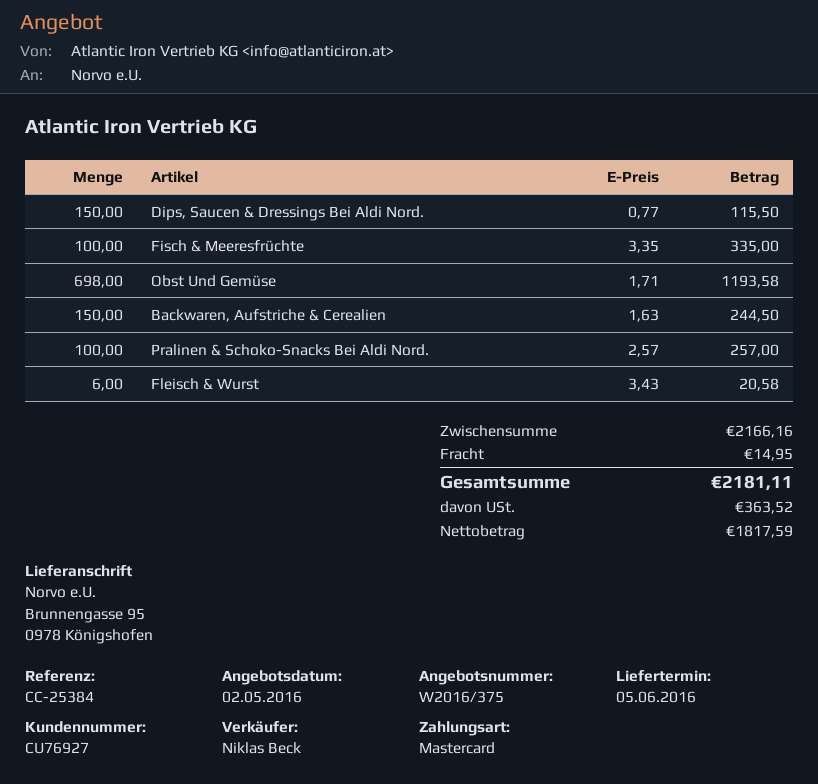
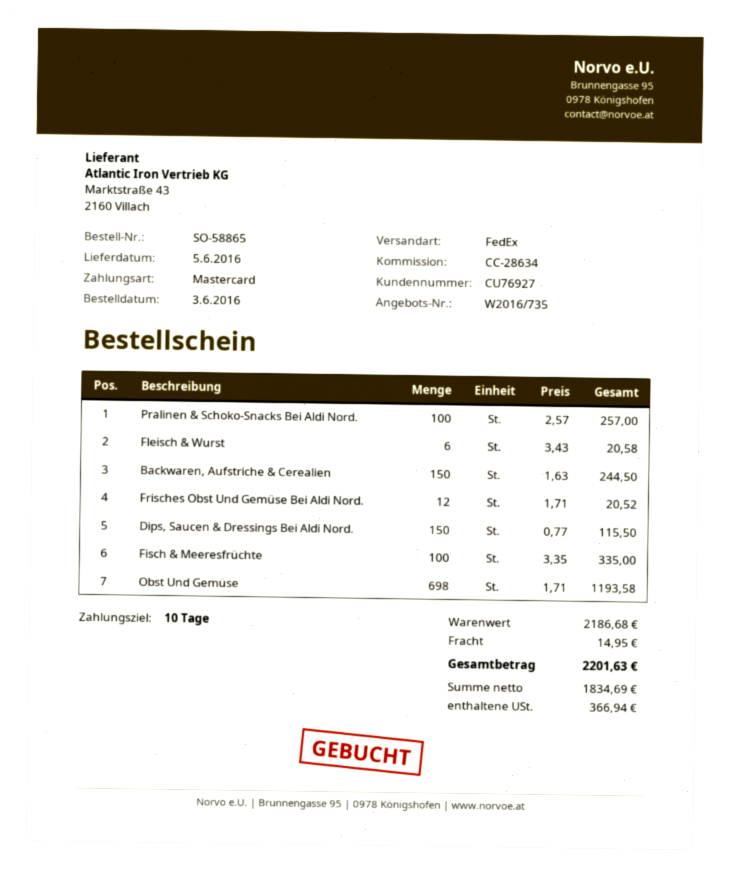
quote number: W2016/375 -> W2016/735
reference: CC-25384 -> CC-28634
Frisches Obst Und Gemüse Bei Aldi Nord.: none -> 12 x 1.71 = 20.52
subtotal: 2166.16 -> 2186.68
net: 1817.59 -> 1834.69
tax: 363.52 -> 366.94
total: 2181.11 -> 2201.63

